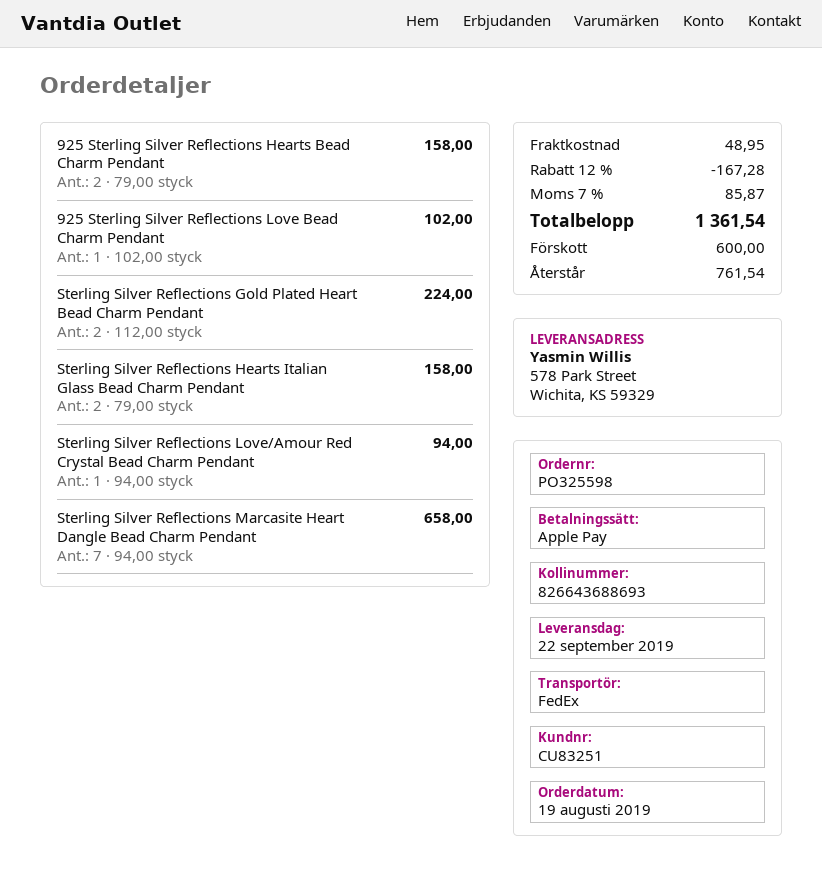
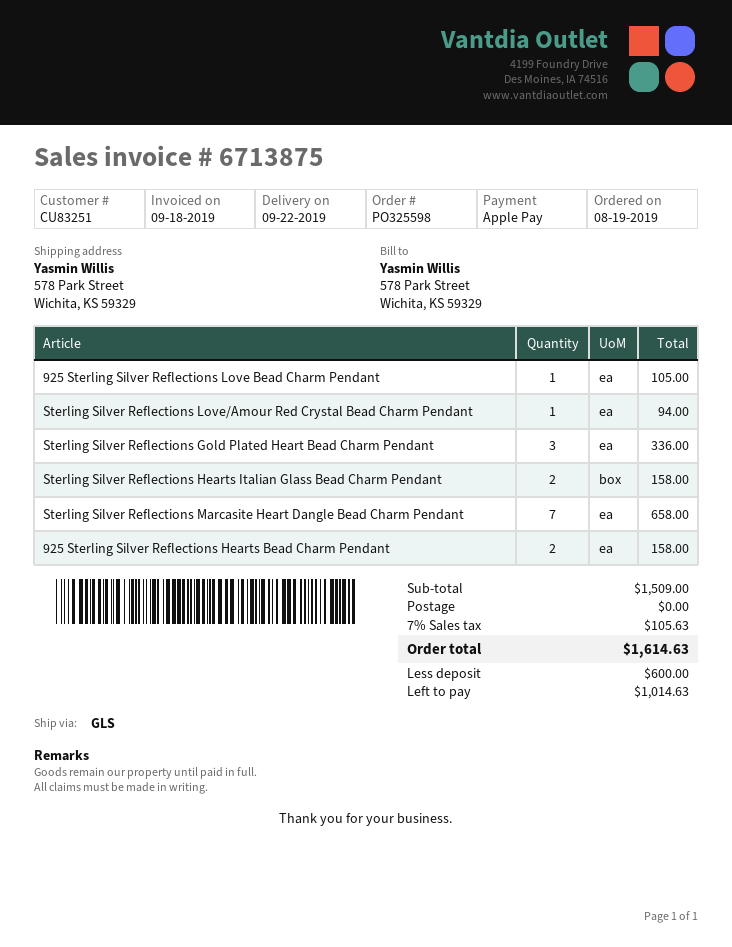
shipping method: FedEx -> GLS
925 Sterling Silver Reflections Love Bead Charm Pendant: 1 for 102.00 -> 1 for 105.00
Sterling Silver Reflections Gold Plated Heart Bead Charm Pendant: 2 for 224.00 -> 3 for 336.00
discount: 12% = 167.28 -> none
shipping: 48.95 -> 0.00
tax: 7% = 85.87 -> 7% = 105.63
total: 1361.54 -> 1614.63
balance: 761.54 -> 1014.63

